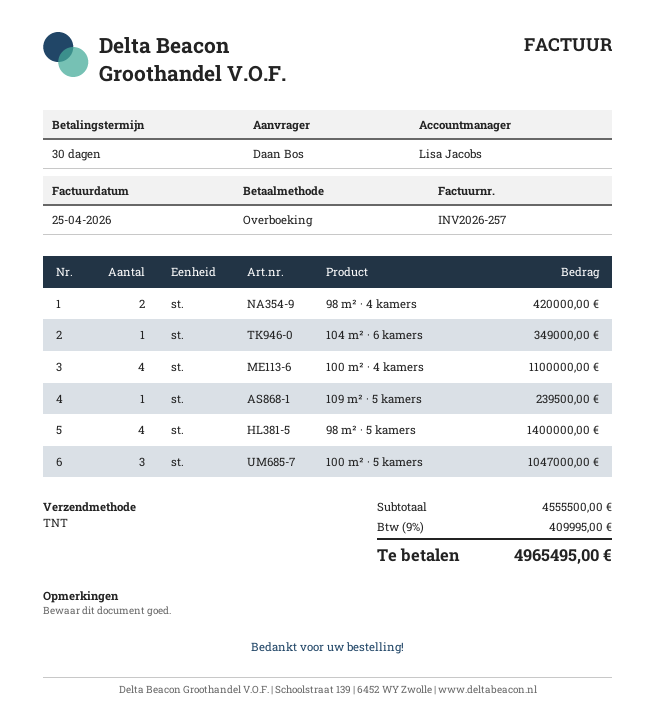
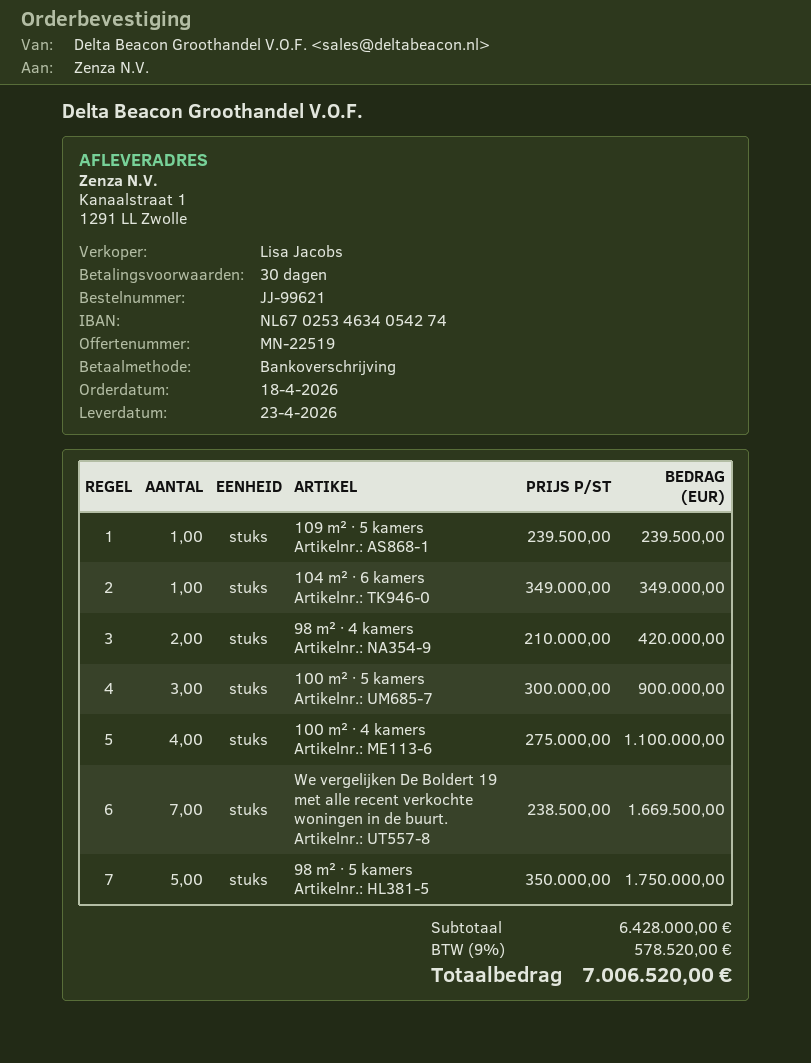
98 m² · 5 kamers: 4 for 1400000.00 -> 5 for 1750000.00
100 m² · 5 kamers: 3 for 1047000.00 -> 3 for 900000.00
We vergelijken De Boldert 19 met alle recent verkochte woningen in de buurt.: none -> 7 for 1669500.00
subtotal: 4555500.00 -> 6428000.00
tax: 9% = 409995.00 -> 9% = 578520.00
total: 4965495.00 -> 7006520.00

